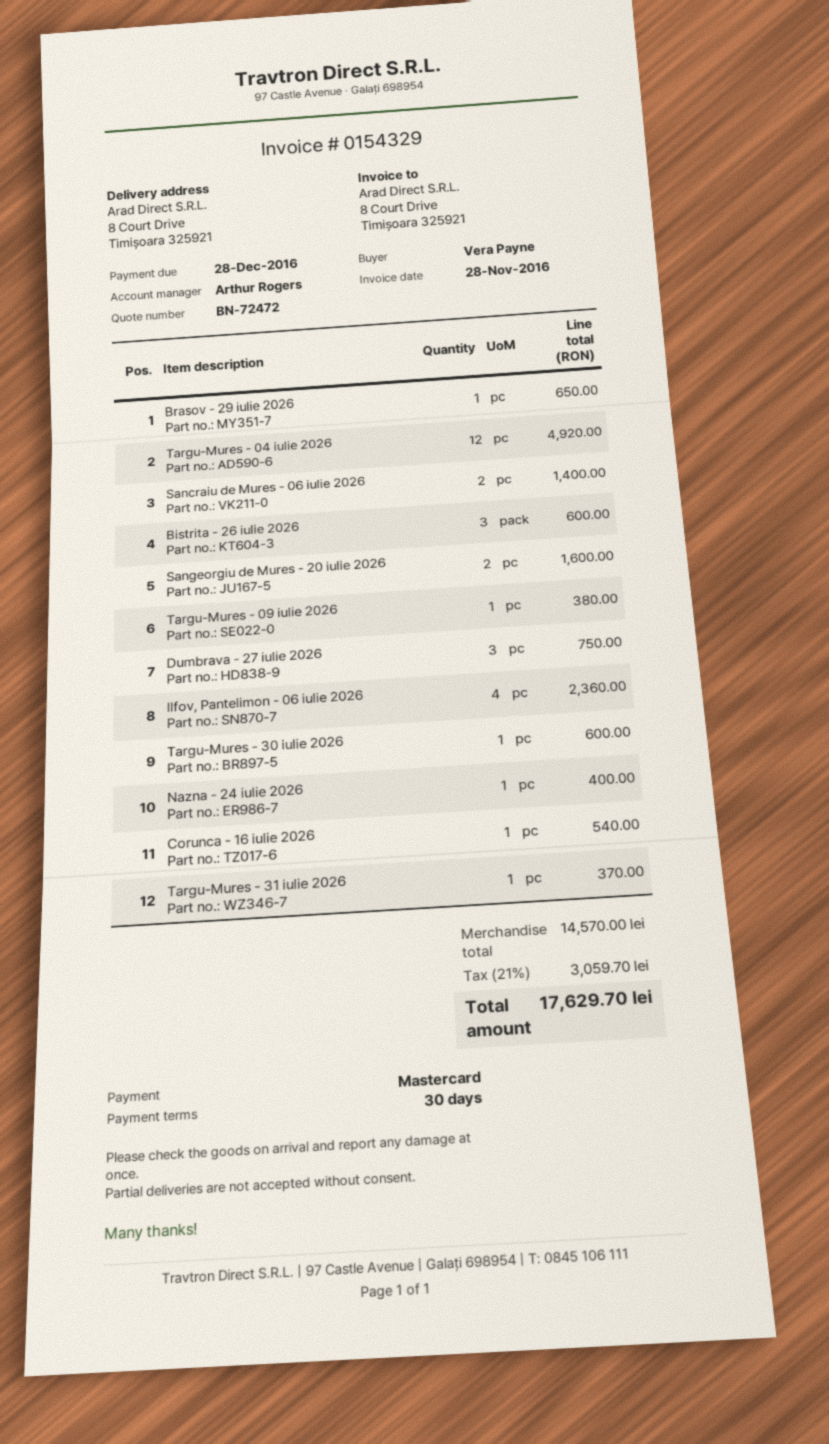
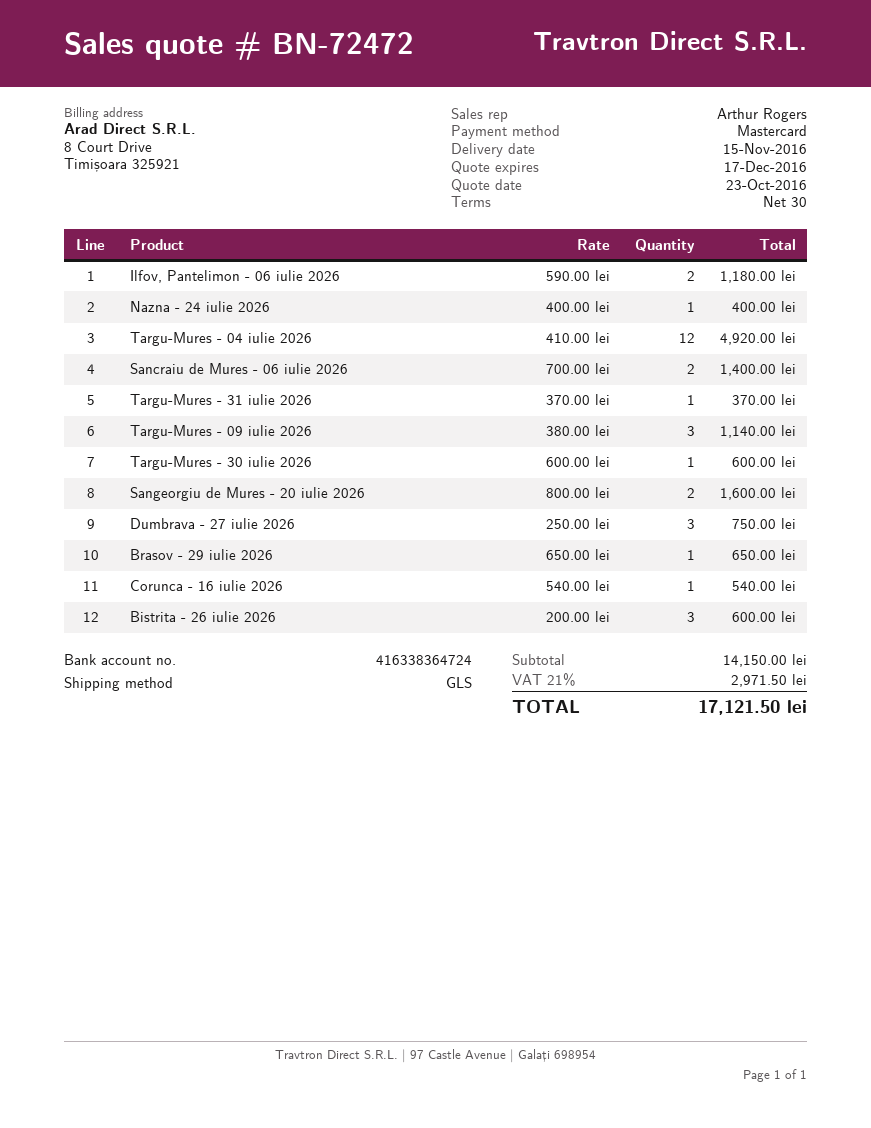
Targu-Mures - 09 iulie 2026: 1 for 380.00 -> 3 for 1140.00
Ilfov, Pantelimon - 06 iulie 2026: 4 for 2360.00 -> 2 for 1180.00
subtotal: 14570.00 -> 14150.00
tax: 21% = 3059.70 -> 21% = 2971.50
total: 17629.70 -> 17121.50

